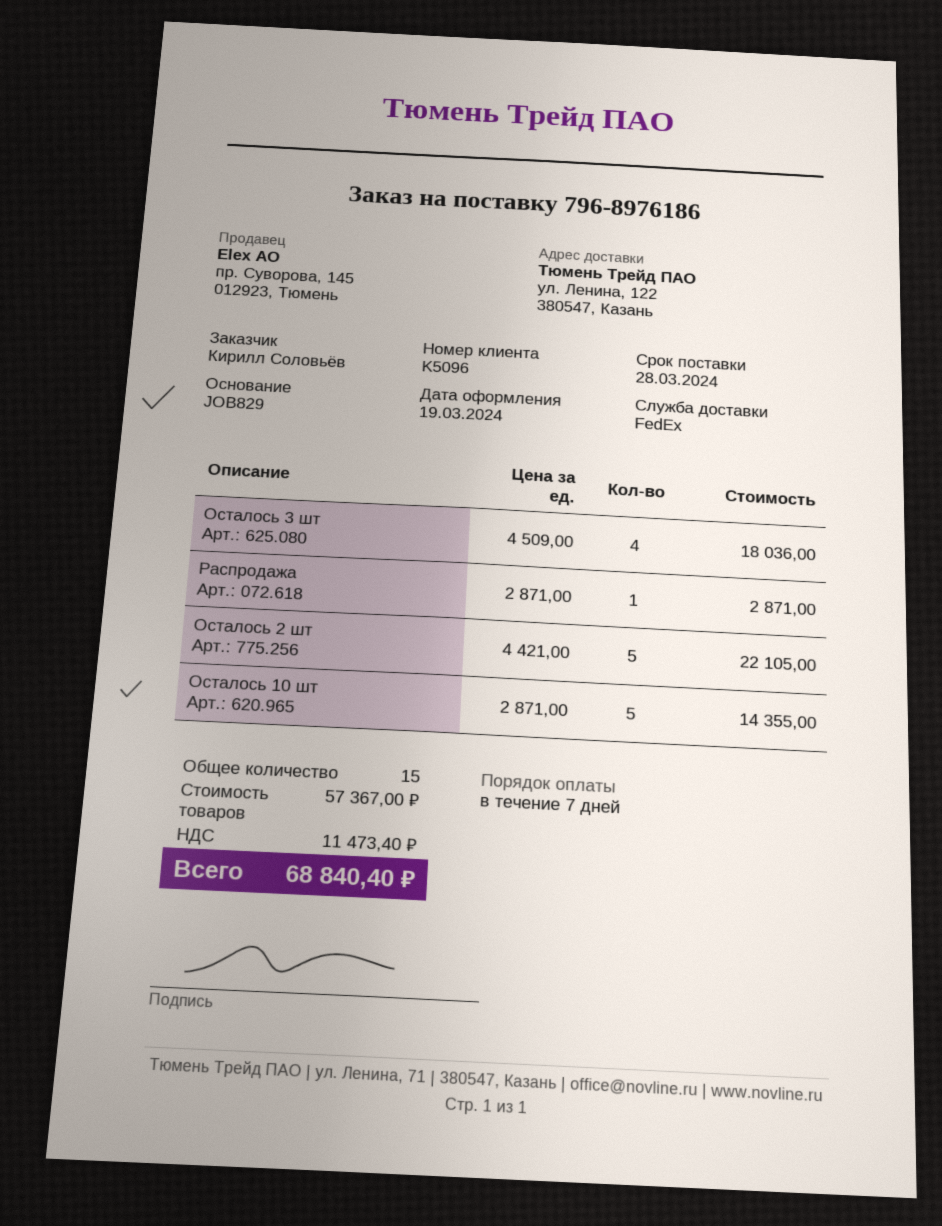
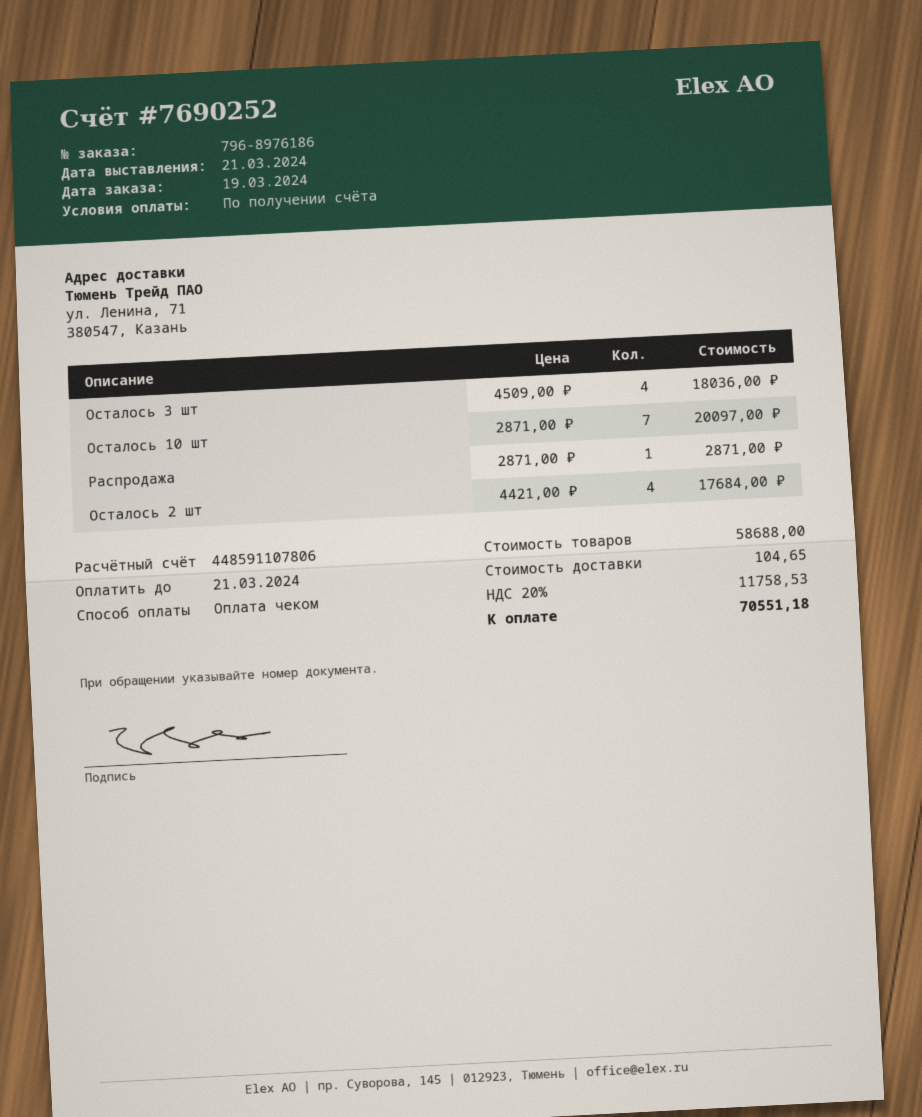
payment terms: 7 days -> on receipt
ship to: ул. Ленина, 122, 380547, Казань -> ул. Ленина, 71, 380547, Казань
Осталось 2 шт: 5 x 4421.00 = 22105.00 -> 4 x 4421.00 = 17684.00
Осталось 10 шт: 5 x 2871.00 = 14355.00 -> 7 x 2871.00 = 20097.00
subtotal: 57367.00 -> 58688.00
shipping: none -> 104.65
tax: 11473.40 -> 11758.53
total: 68840.40 -> 70551.18

